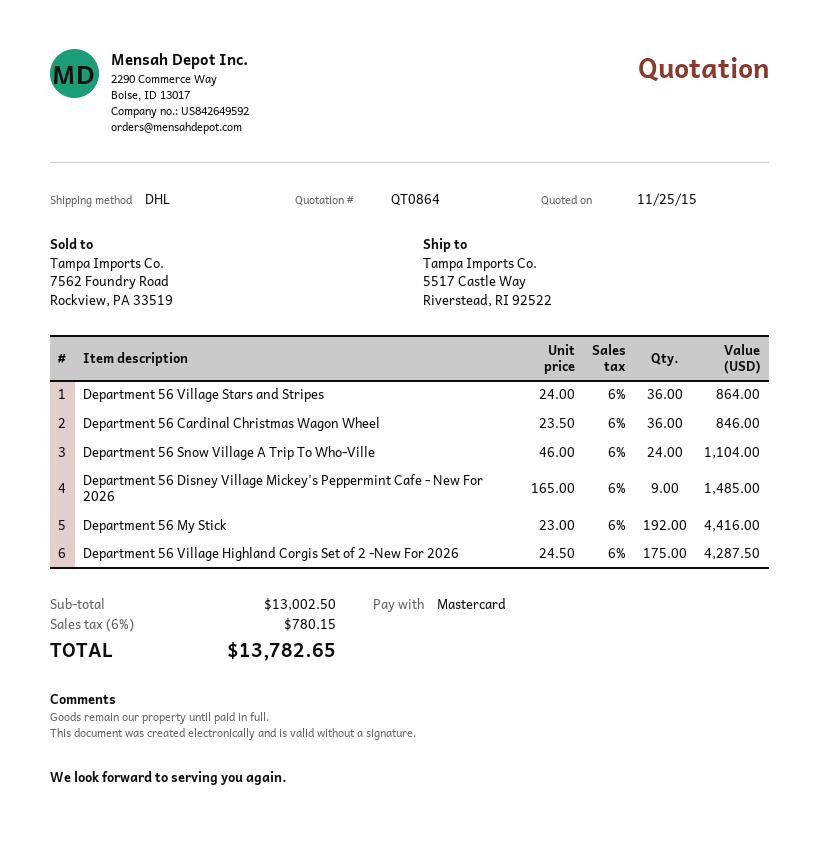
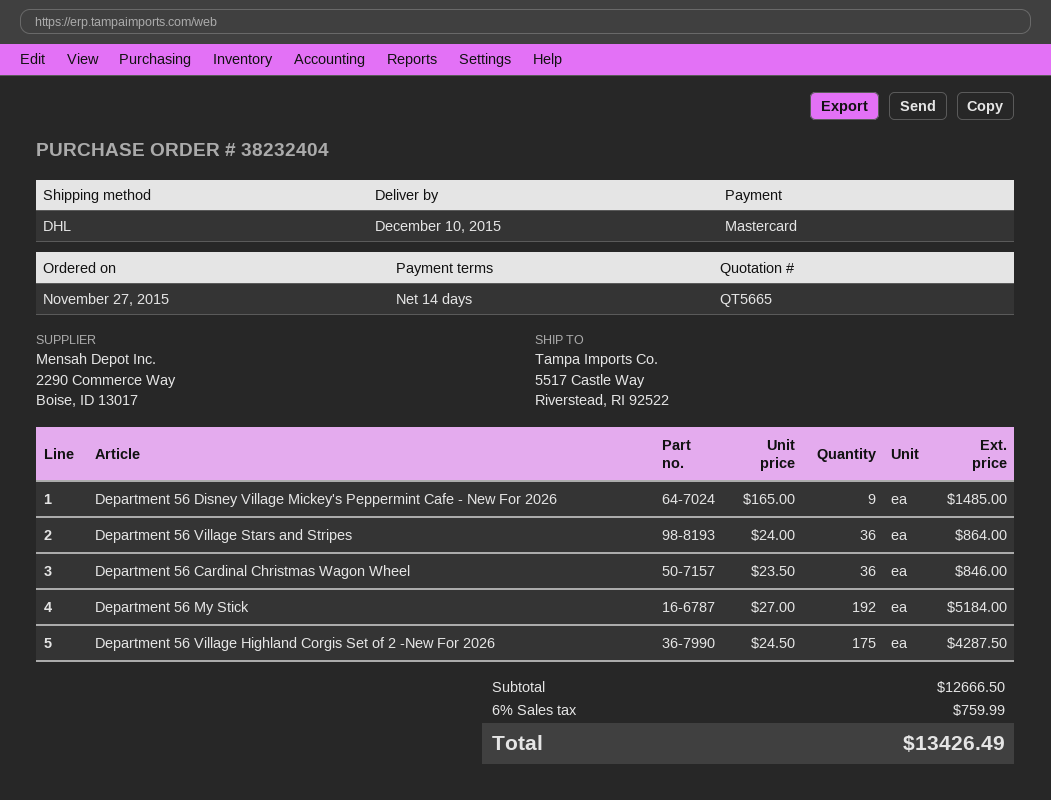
quote number: QT0864 -> QT5665
Department 56 Snow Village A Trip To Who-Ville: 24 x 46.00 = 1104.00 -> none
Department 56 My Stick: 192 x 23.00 = 4416.00 -> 192 x 27.00 = 5184.00
subtotal: 13002.50 -> 12666.50
tax: 6% = 780.15 -> 6% = 759.99
total: 13782.65 -> 13426.49

